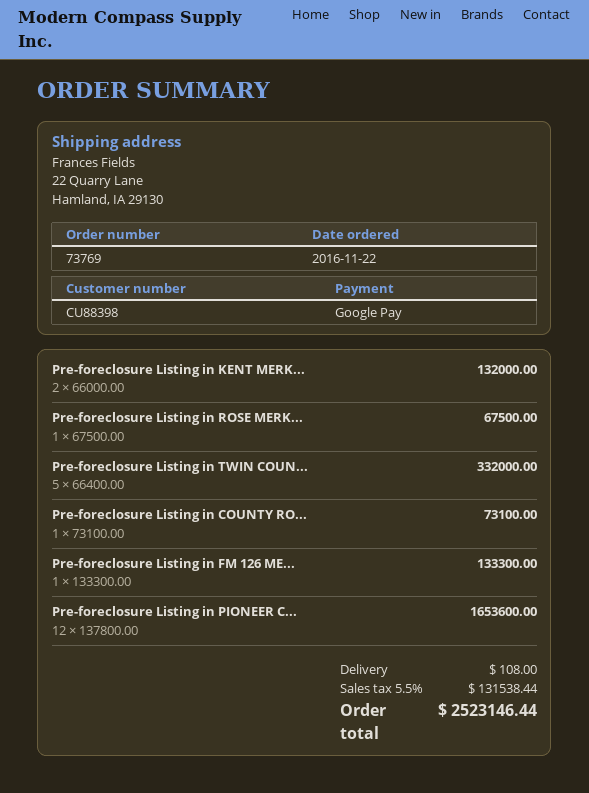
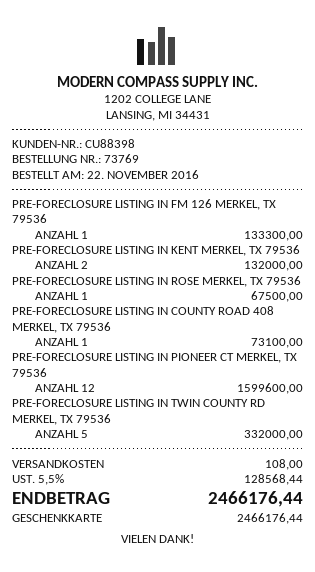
payment method: Google Pay -> gift card
Pre-foreclosure Listing in PIONEER C...: 12 for 1653600.00 -> 12 for 1599600.00
tax: 5.5% = 131538.44 -> 5.5% = 128568.44
total: 2523146.44 -> 2466176.44

